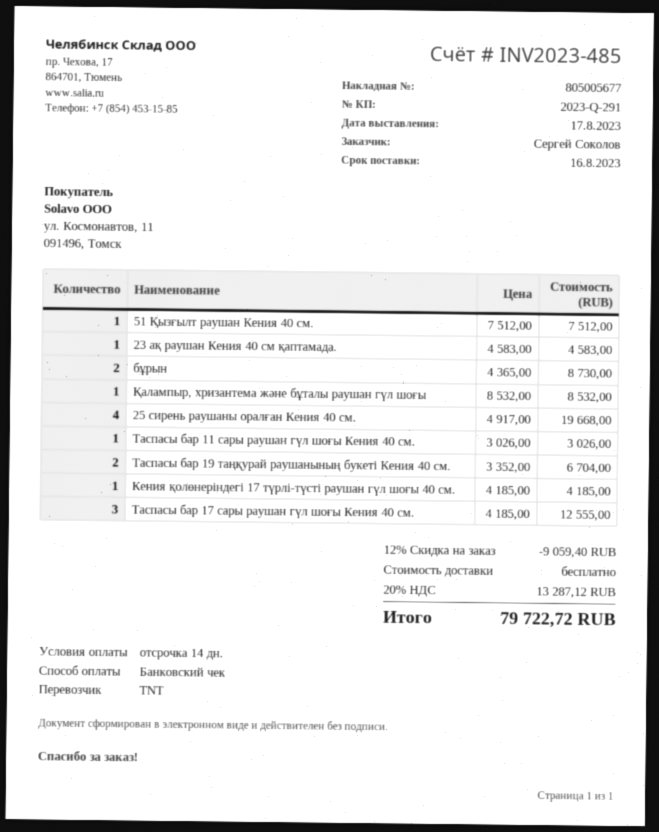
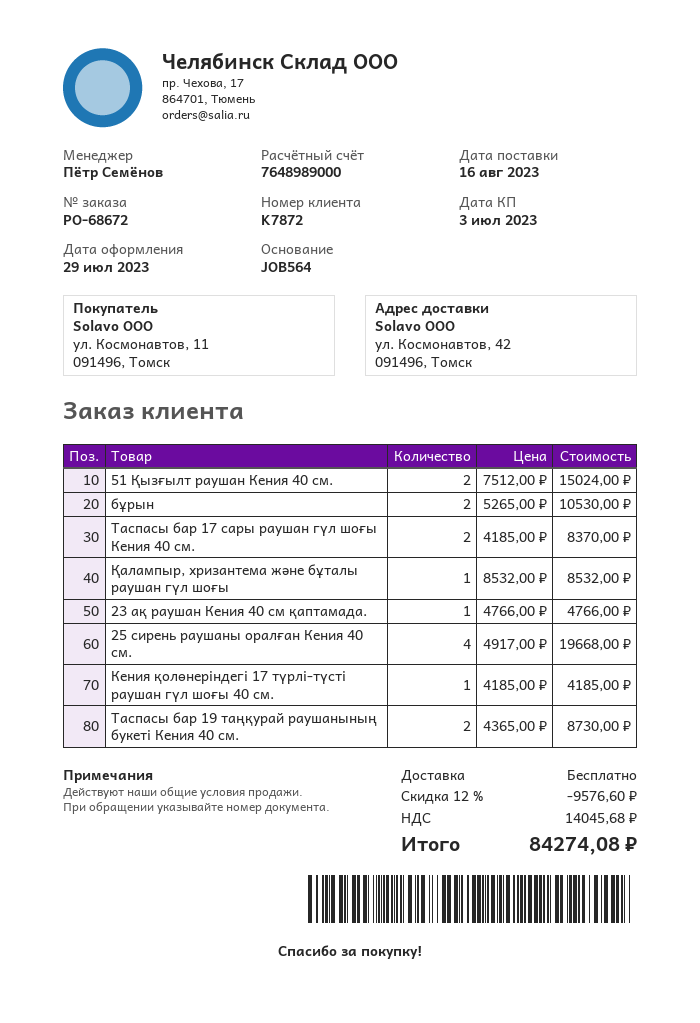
51 Қызғылт раушан Кения 40 см.: 1 x 7512.00 = 7512.00 -> 2 x 7512.00 = 15024.00
23 ақ раушан Кения 40 см қаптамада.: 1 x 4583.00 = 4583.00 -> 1 x 4766.00 = 4766.00
бұрын: 2 x 4365.00 = 8730.00 -> 2 x 5265.00 = 10530.00
Таспасы бар 11 сары раушан гүл шоғы Кения 40 см.: 1 x 3026.00 = 3026.00 -> none
Таспасы бар 19 таңқурай раушанының букеті Кения 40 см.: 2 x 3352.00 = 6704.00 -> 2 x 4365.00 = 8730.00
Таспасы бар 17 сары раушан гүл шоғы Кения 40 см.: 3 x 4185.00 = 12555.00 -> 2 x 4185.00 = 8370.00
discount: 12% = 9059.40 -> 12% = 9576.60
tax: 13287.12 -> 14045.68
total: 79722.72 -> 84274.08

